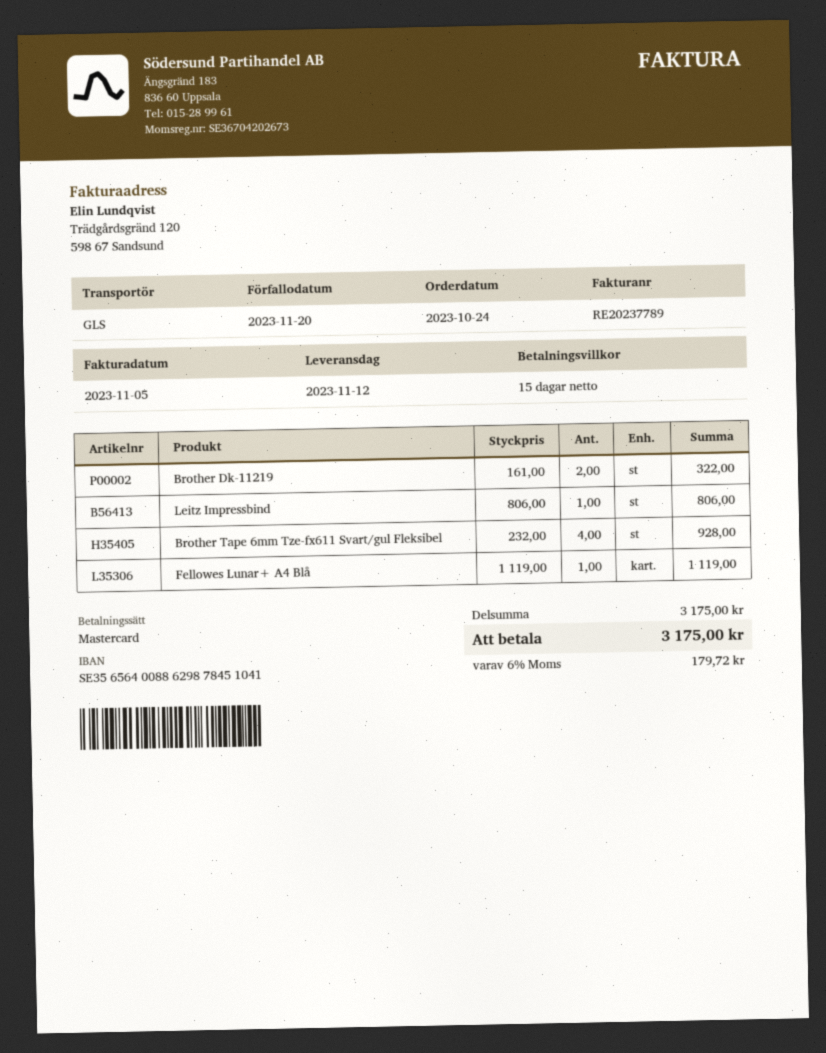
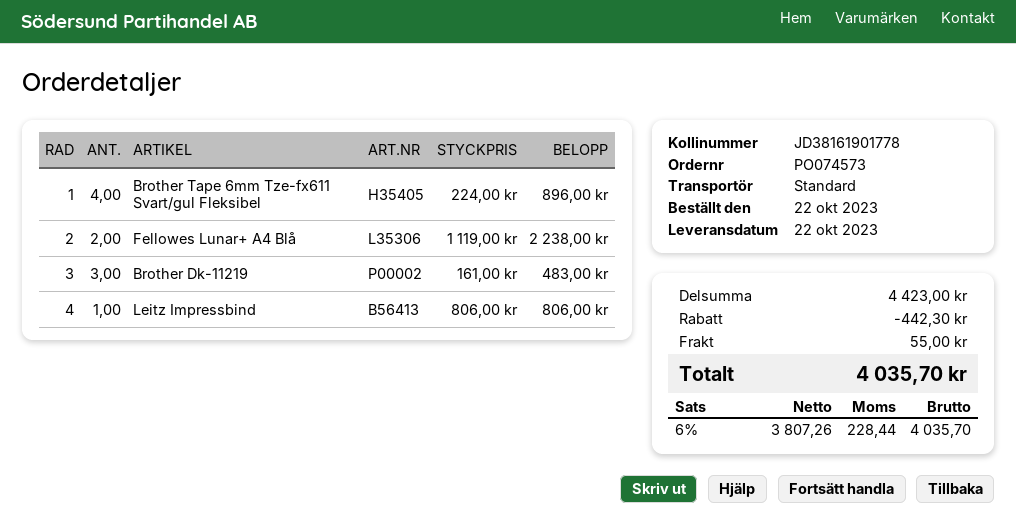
order date: 2023-10-24 -> 2023-10-22
delivery date: 2023-11-12 -> 2023-10-22
shipping method: GLS -> standard
Brother Dk-11219: 2 x 161.00 = 322.00 -> 3 x 161.00 = 483.00
Brother Tape 6mm Tze-fx611 Svart/gul Fleksibel: 4 x 232.00 = 928.00 -> 4 x 224.00 = 896.00
Fellowes Lunar+ A4 Blå: 1 x 1119.00 = 1119.00 -> 2 x 1119.00 = 2238.00
subtotal: 3175.00 -> 4423.00
discount: none -> 442.30
shipping: none -> 55.00
tax: 6% = 179.72 -> 6% = 228.44
total: 3175.00 -> 4035.70

